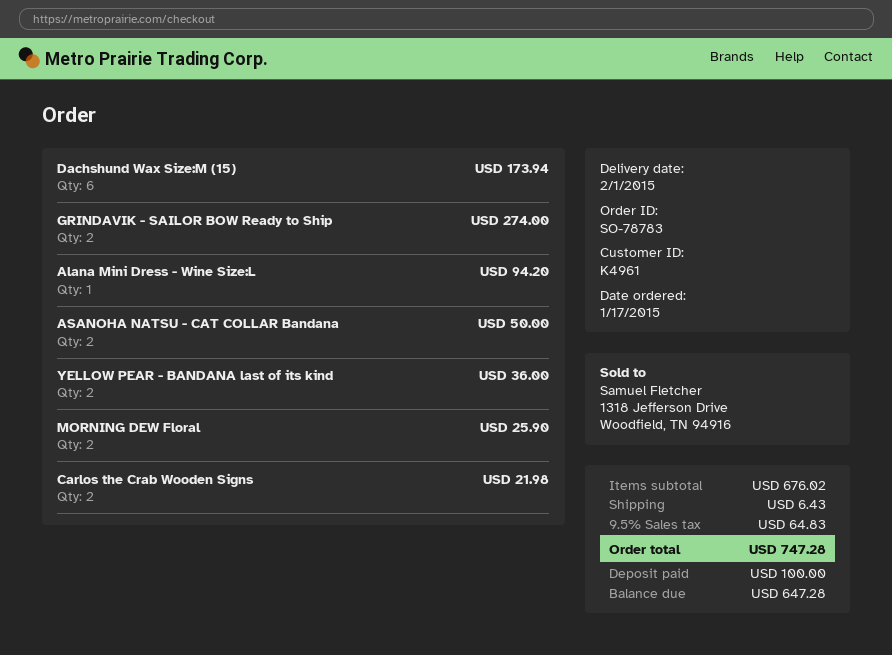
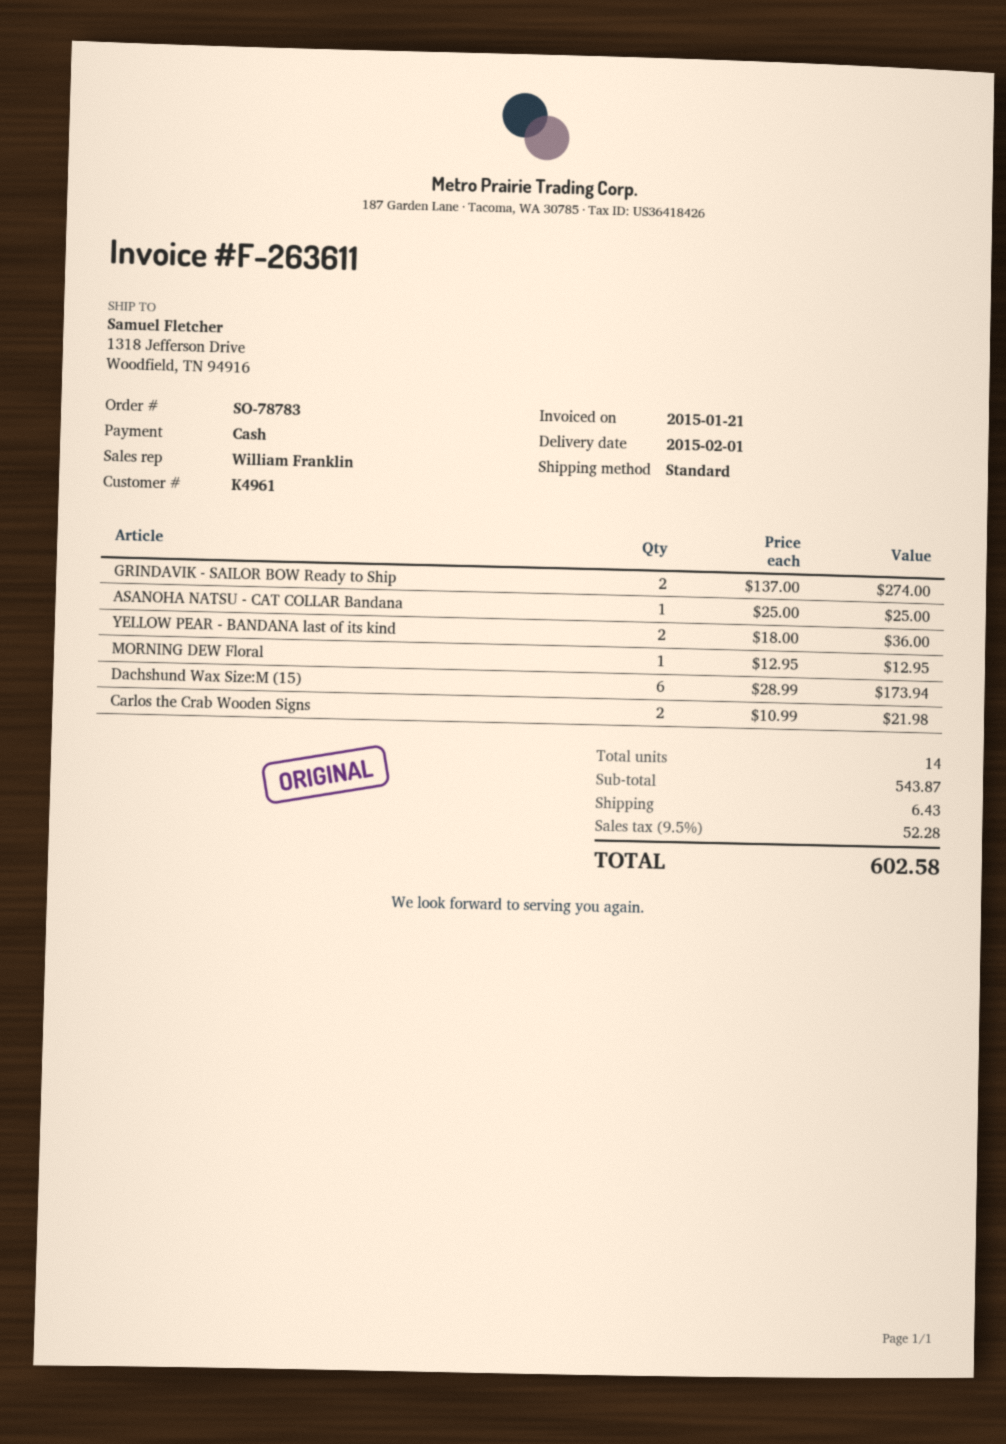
Alana Mini Dress - Wine Size:L: 1 for 94.20 -> none
ASANOHA NATSU - CAT COLLAR Bandana: 2 for 50.00 -> 1 for 25.00
MORNING DEW Floral: 2 for 25.90 -> 1 for 12.95
subtotal: 676.02 -> 543.87
tax: 9.5% = 64.83 -> 9.5% = 52.28
total: 747.28 -> 602.58

